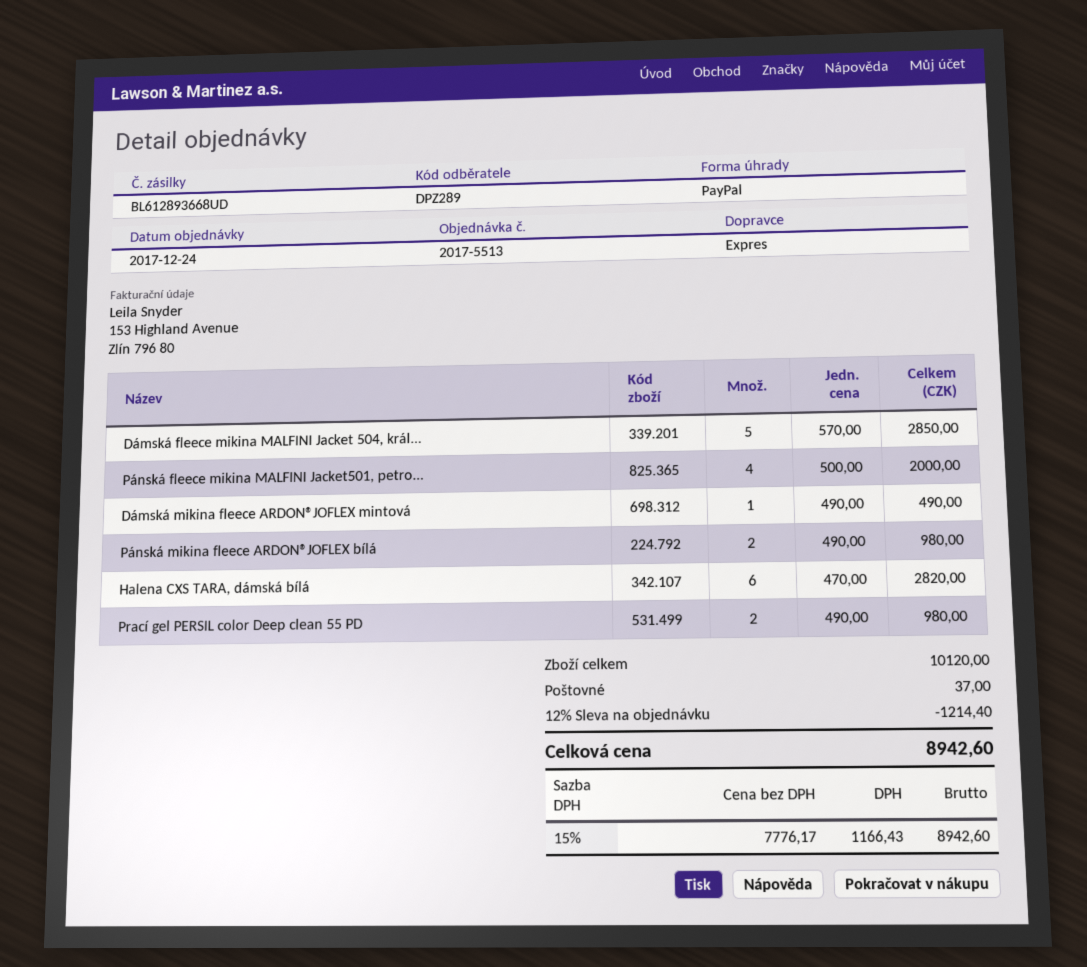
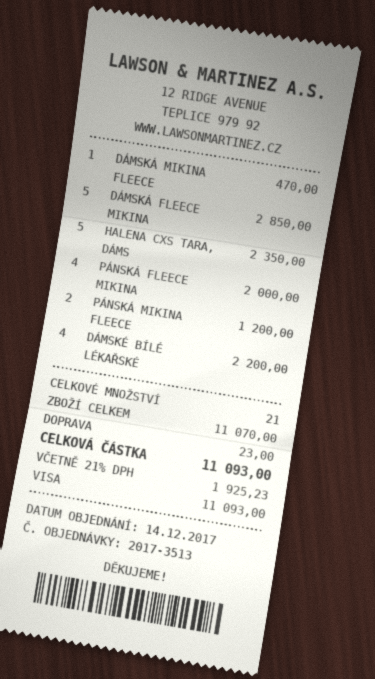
order number: 2017-5513 -> 2017-3513
order date: 2017-12-24 -> 2017-12-14
payment method: PayPal -> Visa
Dámská mikina fleece ARDON®JOFLEX mintová: 1 for 490.00 -> 1 for 470.00
Pánská mikina fleece ARDON®JOFLEX bílá: 2 for 980.00 -> 2 for 1200.00
Halena CXS TARA, dámská bílá: 6 for 2820.00 -> 5 for 2350.00
Prací gel PERSIL color Deep clean 55 PD: 2 for 980.00 -> none
DÁMSKÉ BÍLÉ LÉKAŘSKÉ: none -> 4 for 2200.00
subtotal: 10120.00 -> 11070.00
discount: 12% = 1214.40 -> none
shipping: 37.00 -> 23.00
tax: 15% = 1166.43 -> 21% = 1925.23
total: 8942.60 -> 11093.00

